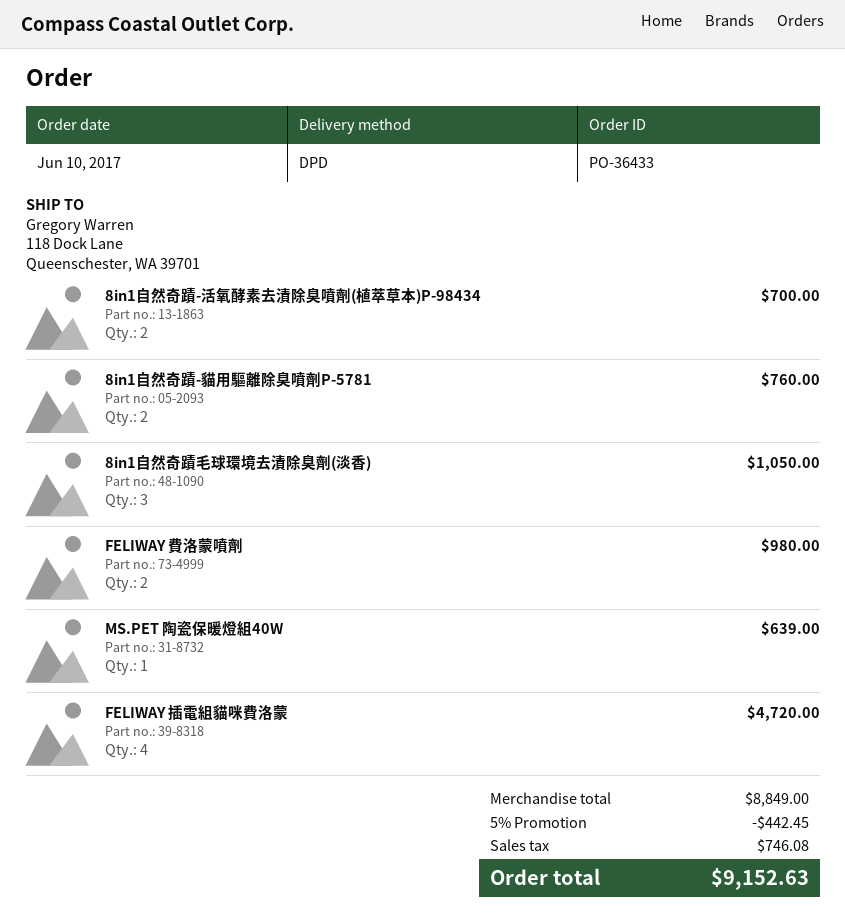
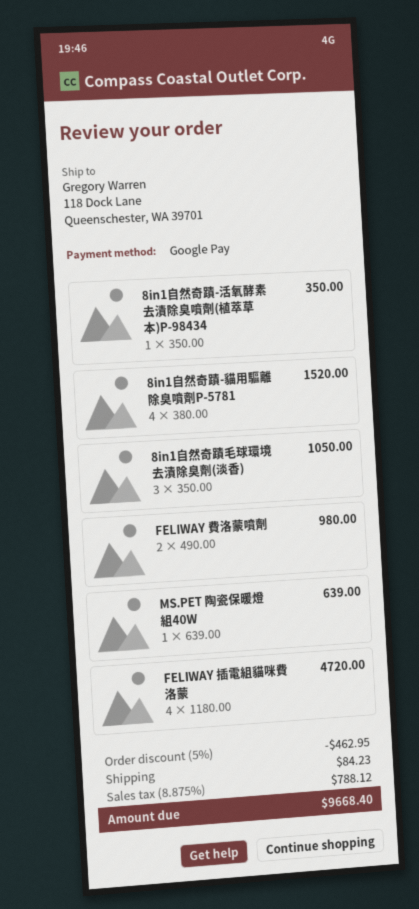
8in1自然奇蹟-活氧酵素去漬除臭噴劑(植萃草本)P-98434: 2 for 700.00 -> 1 for 350.00
8in1自然奇蹟-貓用驅離除臭噴劑P-5781: 2 for 760.00 -> 4 for 1520.00
discount: 5% = 442.45 -> 5% = 462.95
shipping: none -> 84.23
tax: 746.08 -> 788.12
total: 9152.63 -> 9668.40

